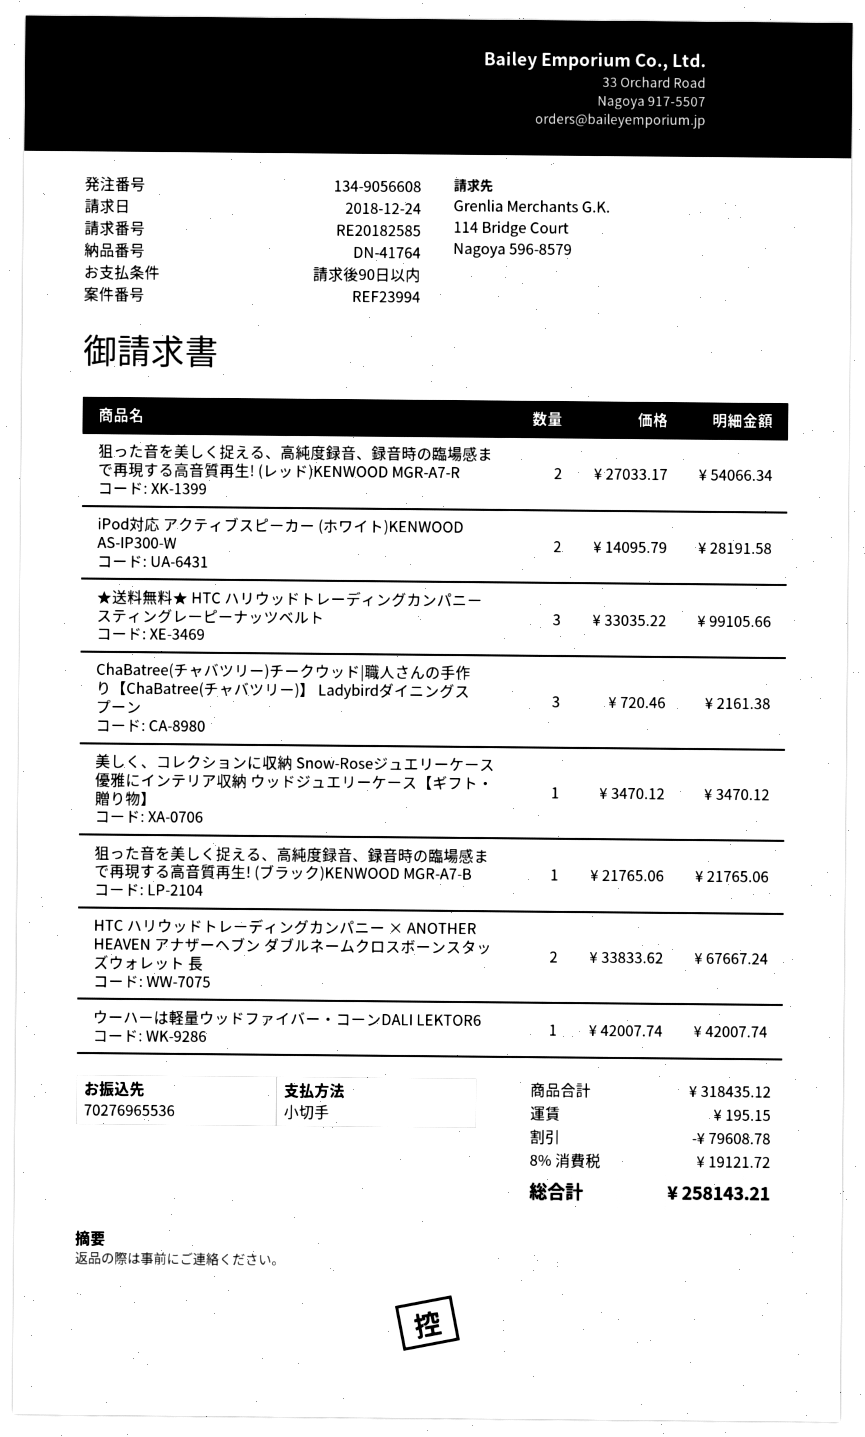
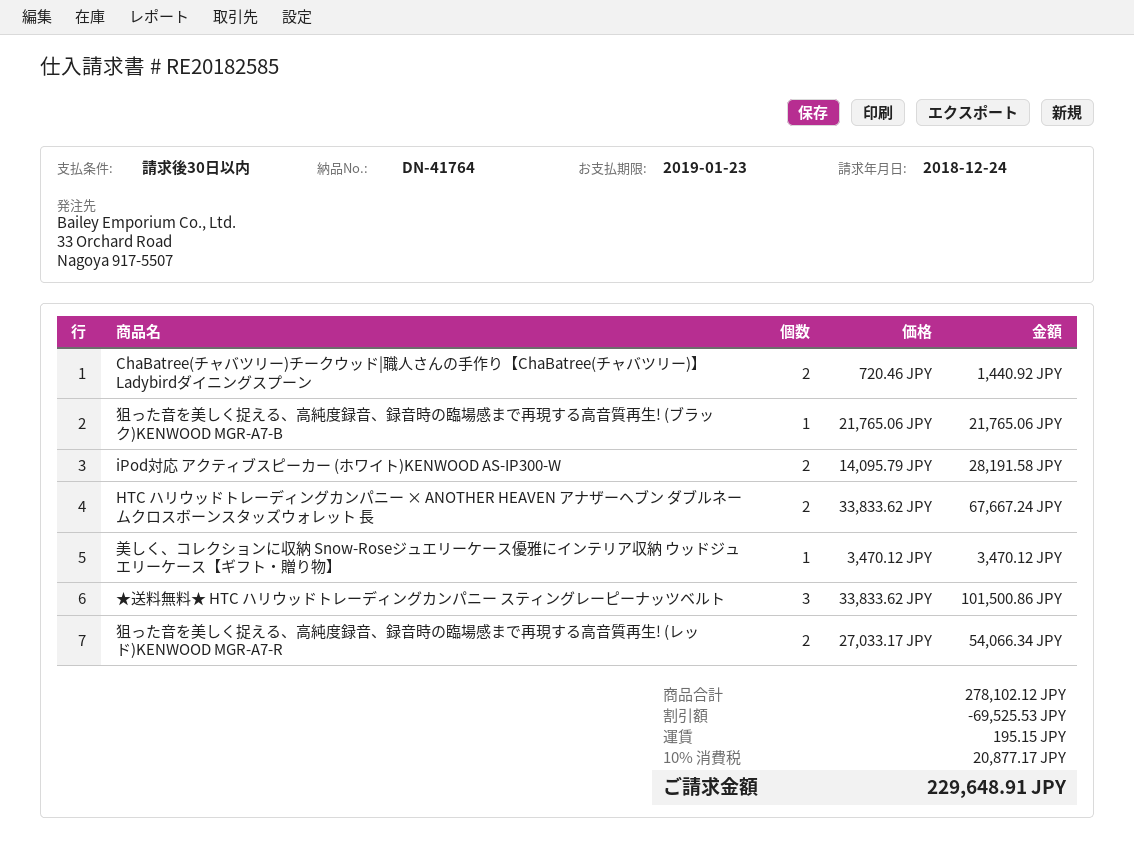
payment terms: 90 days -> 30 days
★送料無料★ HTC ハリウッドトレーディングカンパニー スティングレーピーナッツベルト: 3 x 33035.22 = 99105.66 -> 3 x 33833.62 = 101500.86
ChaBatree(チャバツリー)チークウッド|職人さんの手作り【ChaBatree(チャバツリー)】 Ladybirdダイニングスプーン: 3 x 720.46 = 2161.38 -> 2 x 720.46 = 1440.92
ウーハーは軽量ウッドファイバー・コーンDALI LEKTOR6: 1 x 42007.74 = 42007.74 -> none
subtotal: 318435.12 -> 278102.12
discount: 79608.78 -> 69525.53
tax: 8% = 19121.72 -> 10% = 20877.17
total: 258143.21 -> 229648.91

